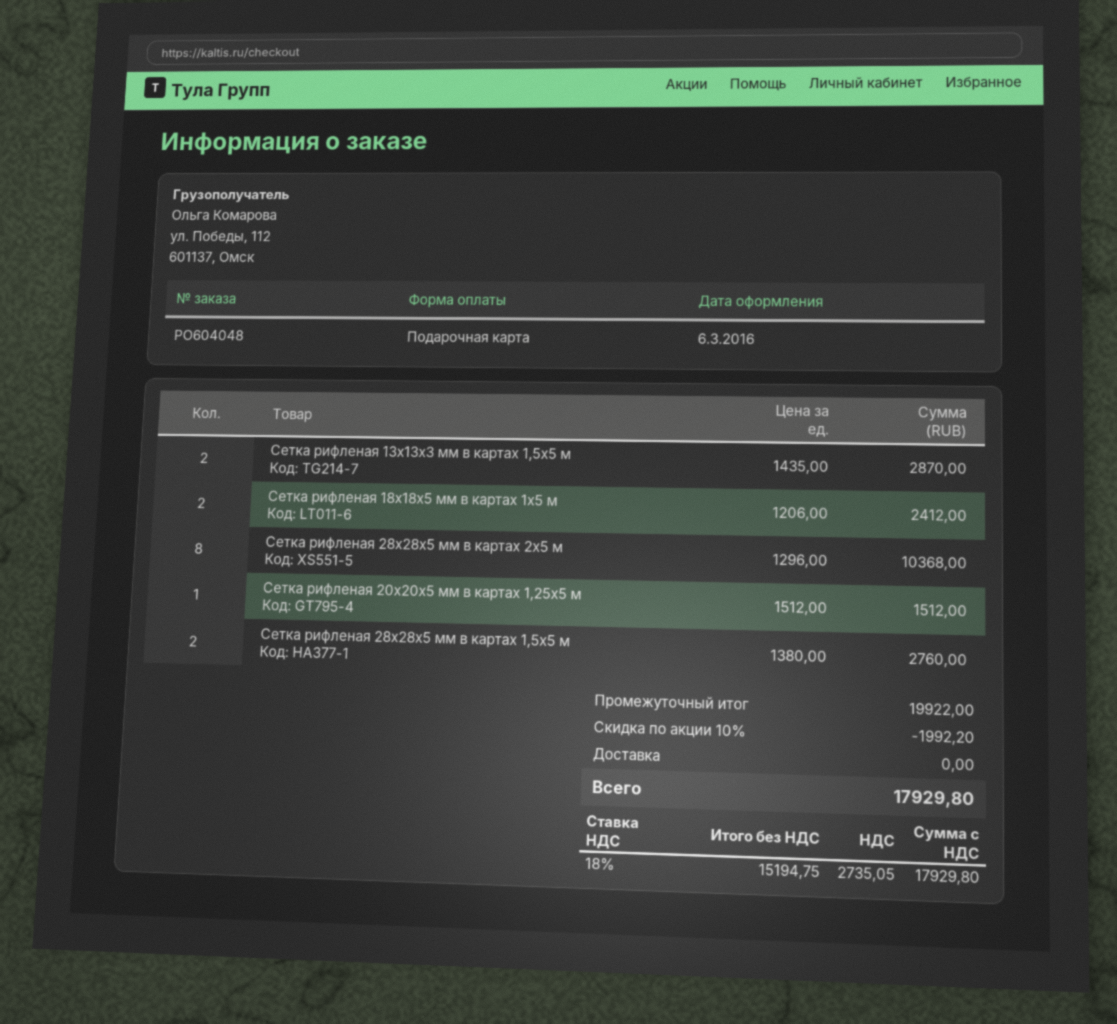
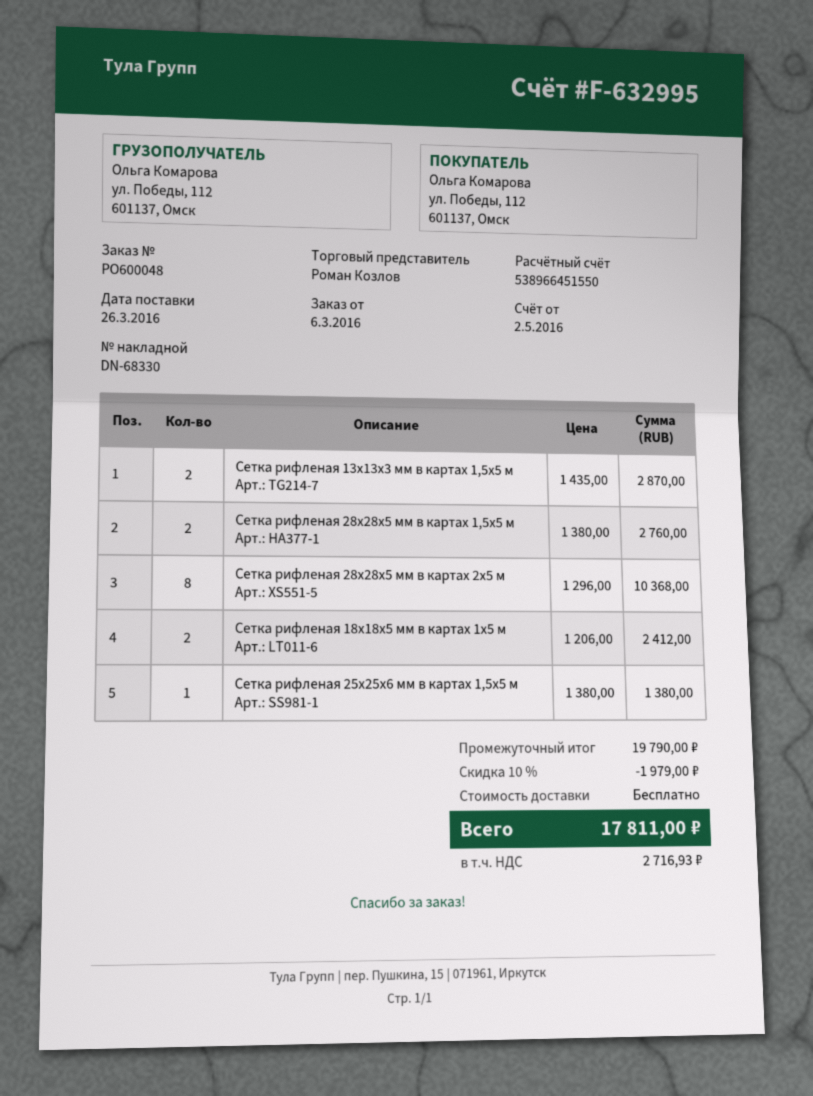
order number: PO604048 -> PO600048
Сетка рифленая 20х20х5 мм в картах 1,25х5 м: 1 x 1512.00 = 1512.00 -> none
Сетка рифленая 25х25х6 мм в картах 1,5х5 м: none -> 1 x 1380.00 = 1380.00
subtotal: 19922.00 -> 19790.00
discount: 10% = 1992.20 -> 10% = 1979.00
tax: 2735.05 -> 2716.93
total: 17929.80 -> 17811.00

